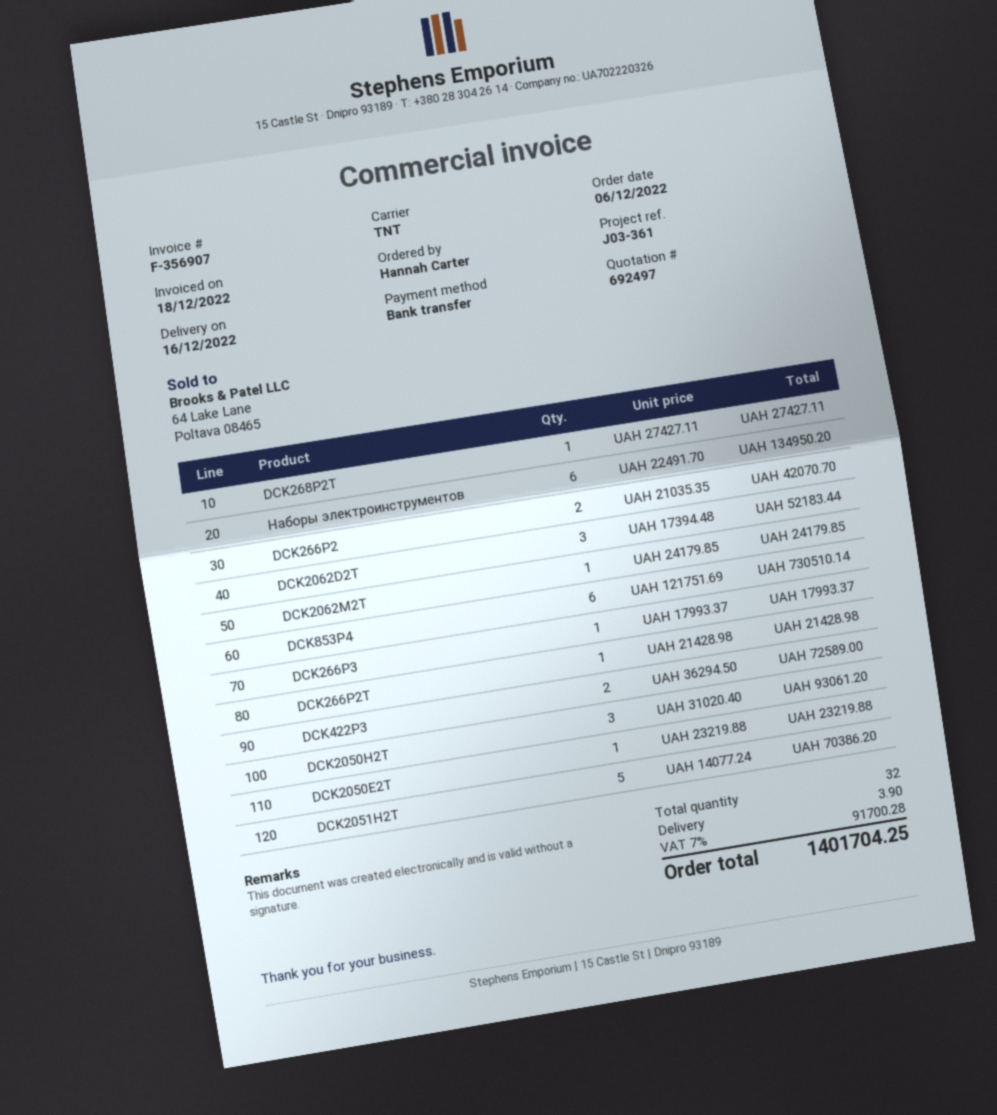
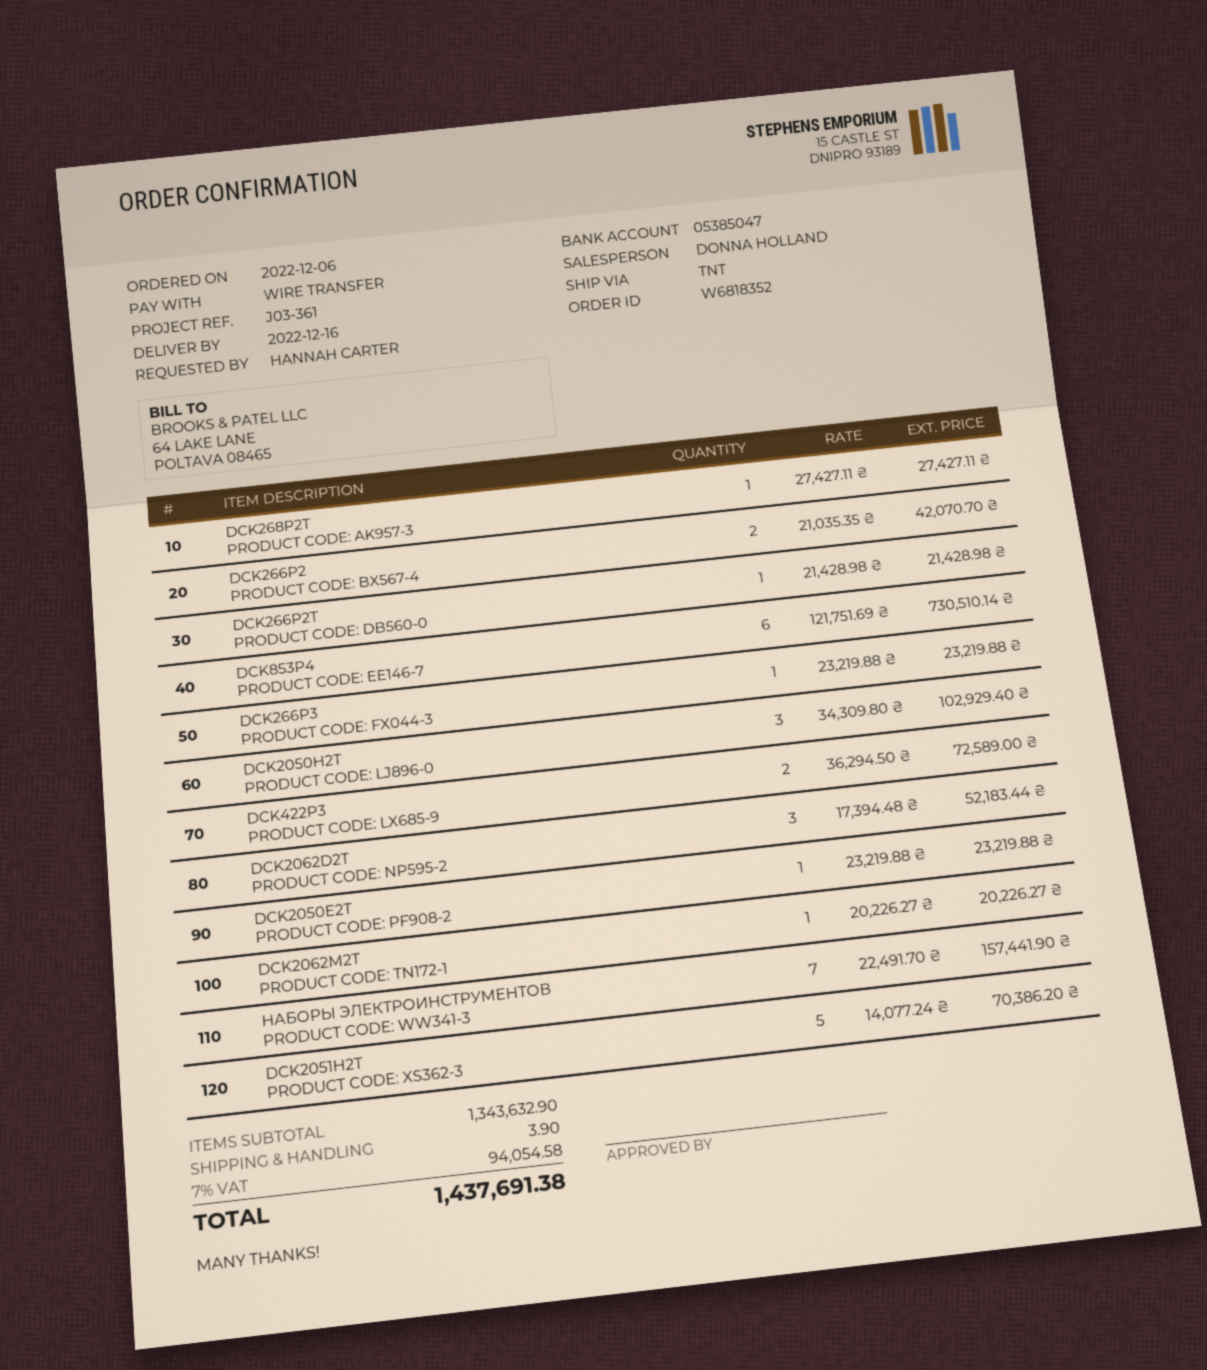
Наборы электроинструментов: 6 x 22491.70 = 134950.20 -> 7 x 22491.70 = 157441.90
DCK2062M2T: 1 x 24179.85 = 24179.85 -> 1 x 20226.27 = 20226.27
DCK266P3: 1 x 17993.37 = 17993.37 -> 1 x 23219.88 = 23219.88
DCK2050H2T: 3 x 31020.40 = 93061.20 -> 3 x 34309.80 = 102929.40
tax: 7% = 91700.28 -> 7% = 94054.58
total: 1401704.25 -> 1437691.38

